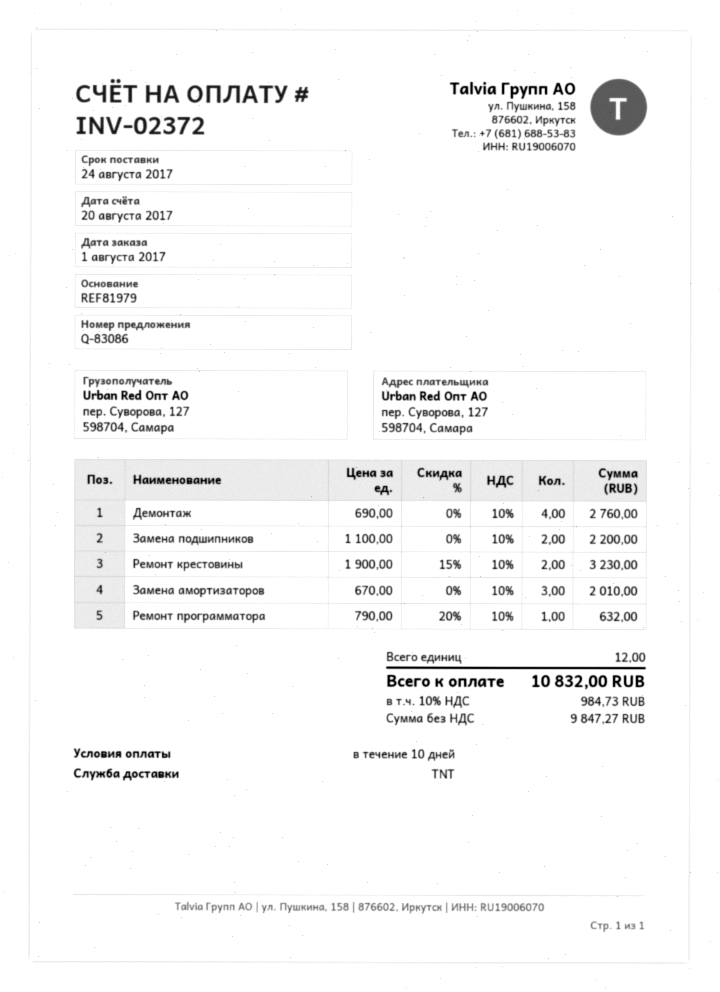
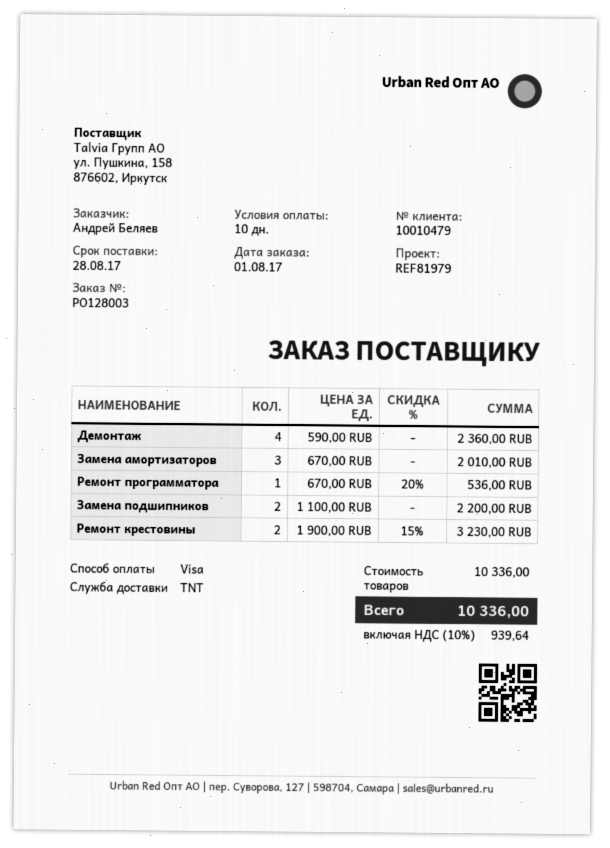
delivery date: 2017-08-24 -> 2017-08-28
Демонтаж: 4 x 690.00 = 2760.00 -> 4 x 590.00 = 2360.00
Ремонт программатора: 1 x 790.00 - 20% = 632.00 -> 1 x 670.00 - 20% = 536.00
tax: 10% = 984.73 -> 10% = 939.64
total: 10832.00 -> 10336.00

